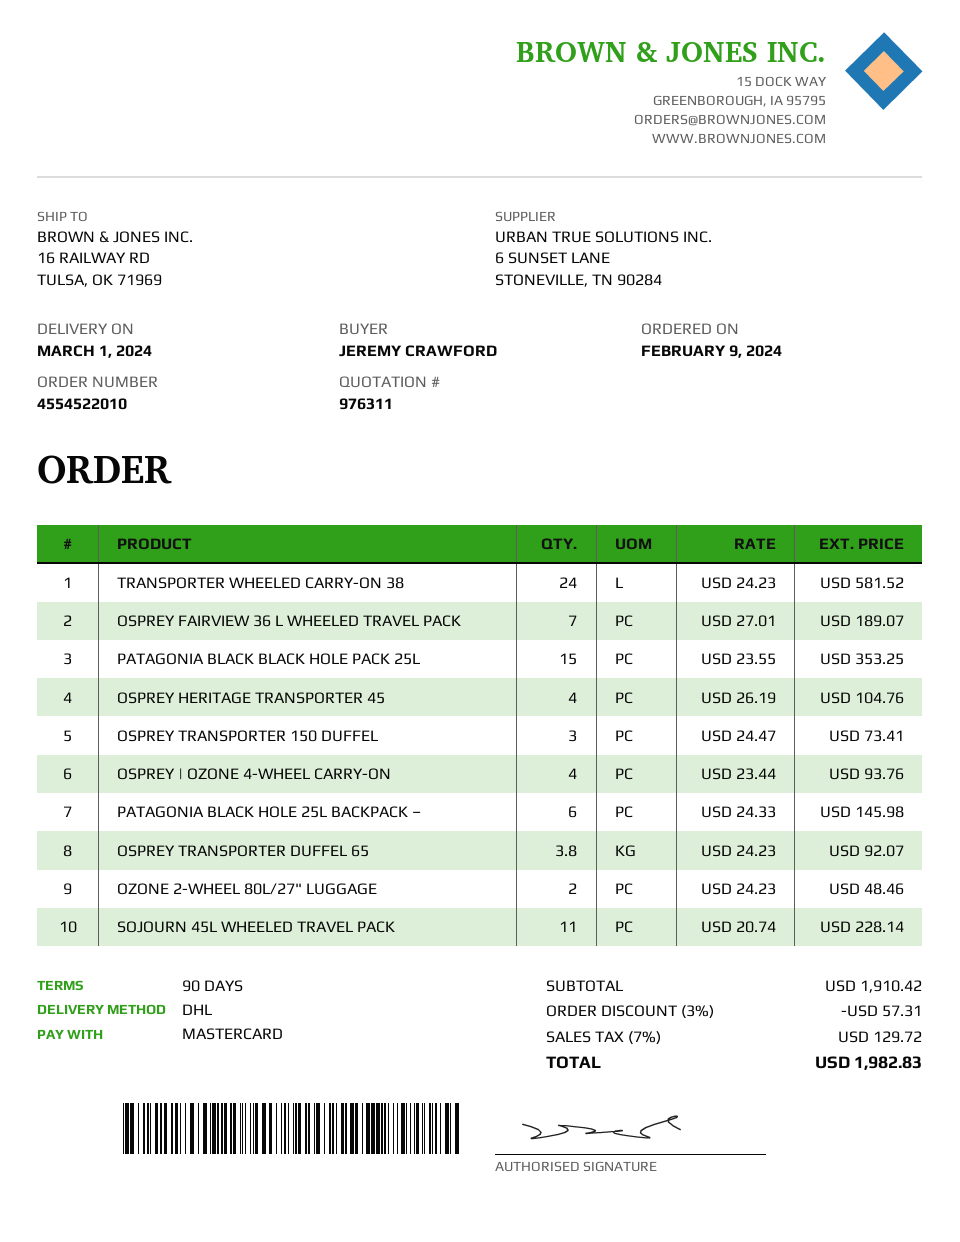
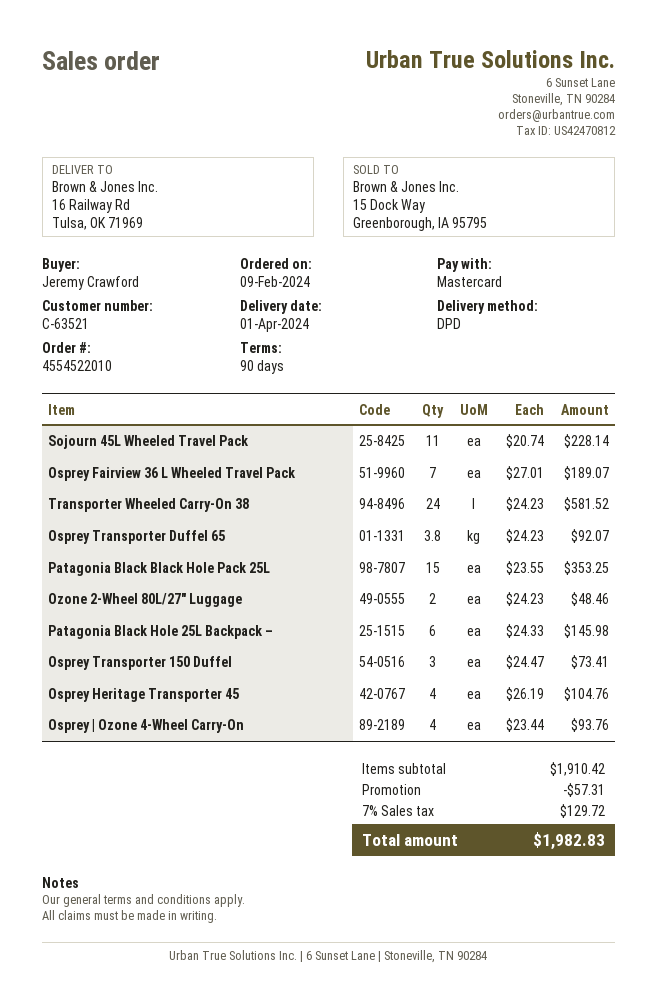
delivery date: 2024-03-01 -> 2024-04-01
shipping method: DHL -> DPD

